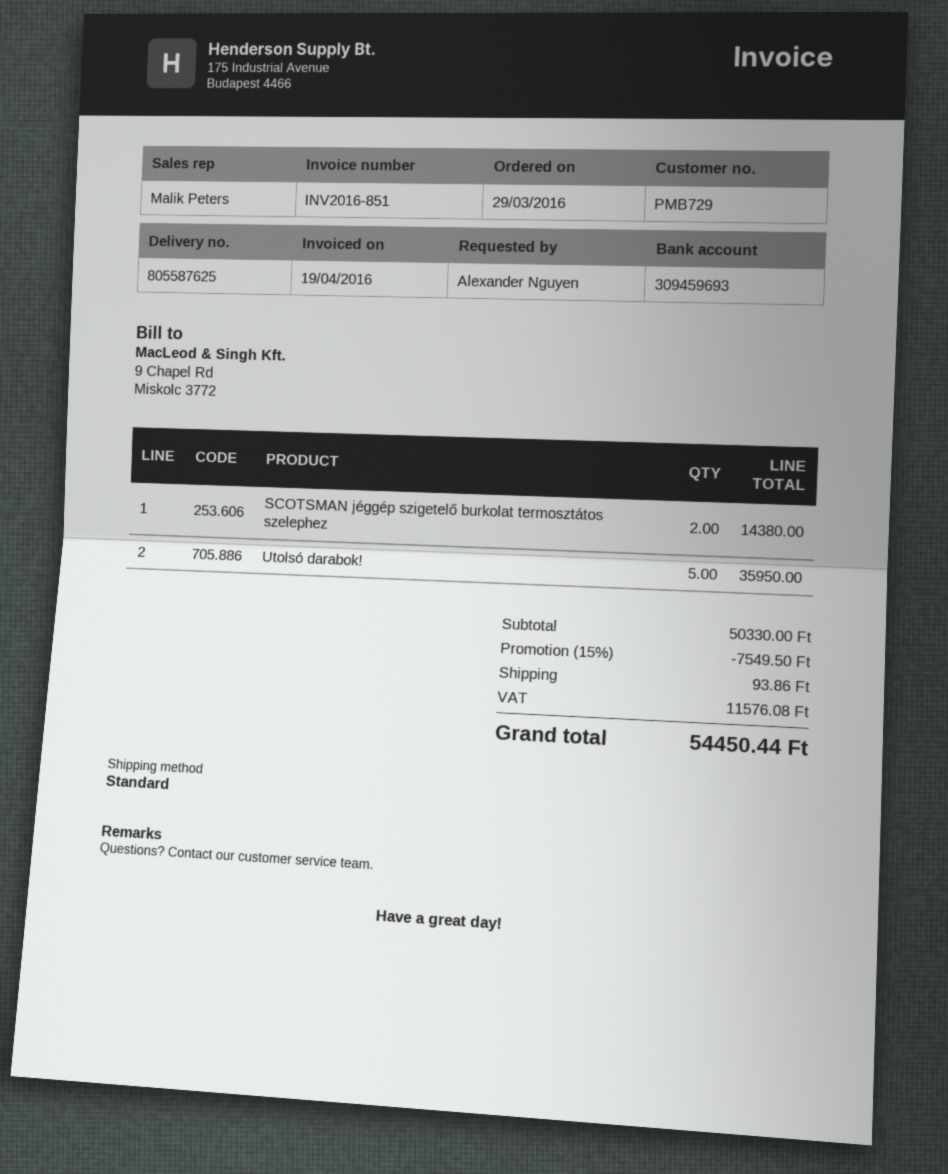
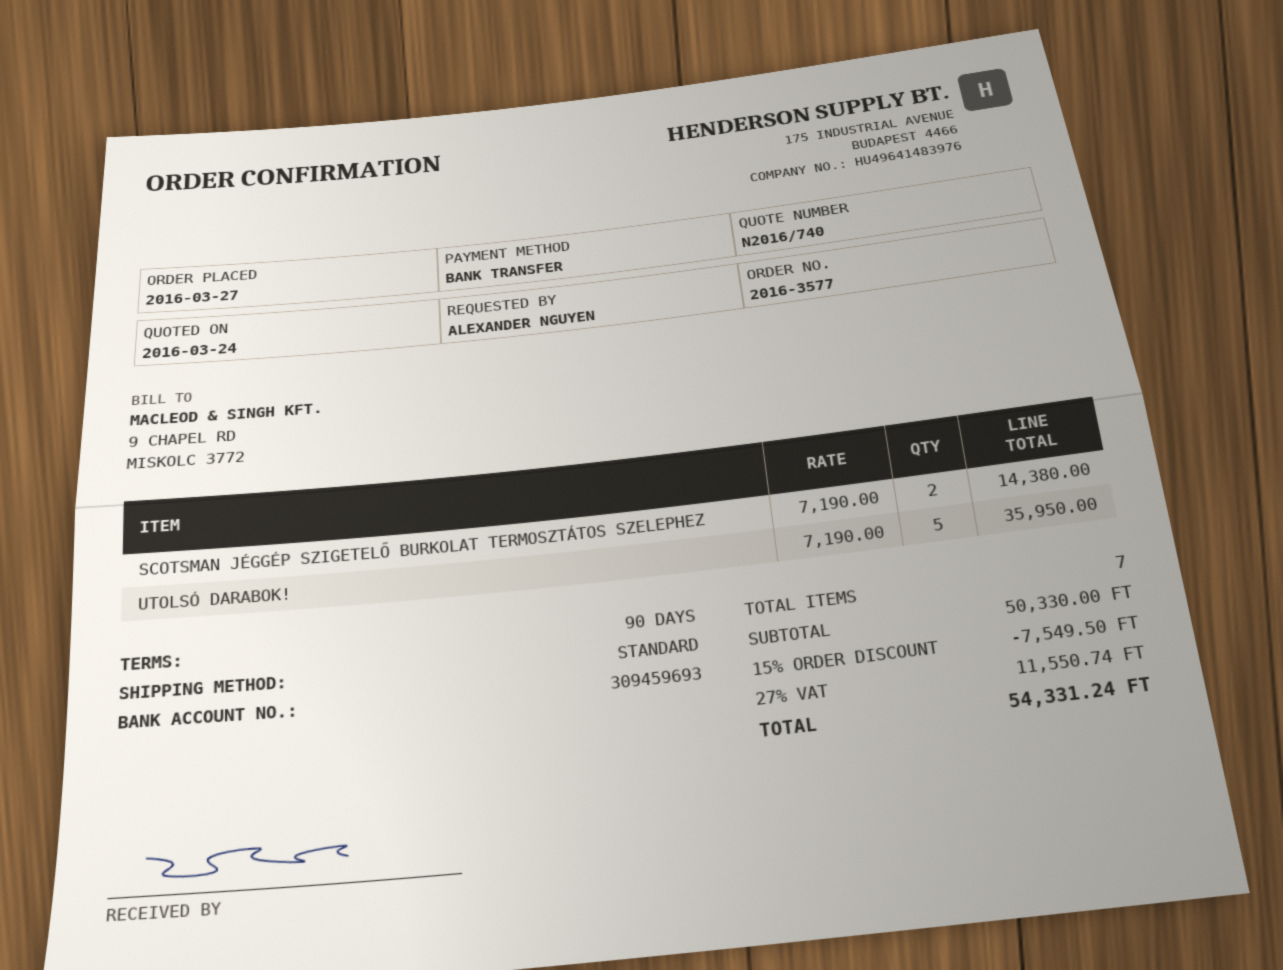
order date: 2016-03-29 -> 2016-03-27
shipping: 93.86 -> none
tax: 11576.08 -> 11550.74
total: 54450.44 -> 54331.24

